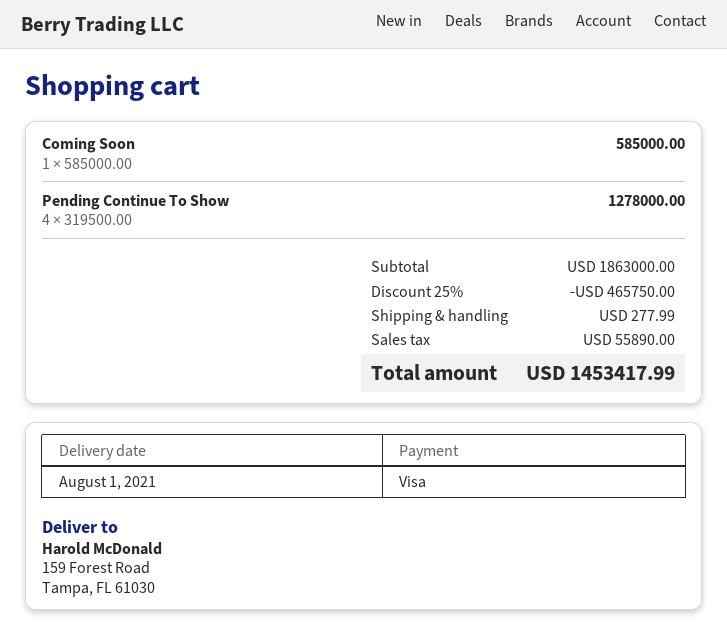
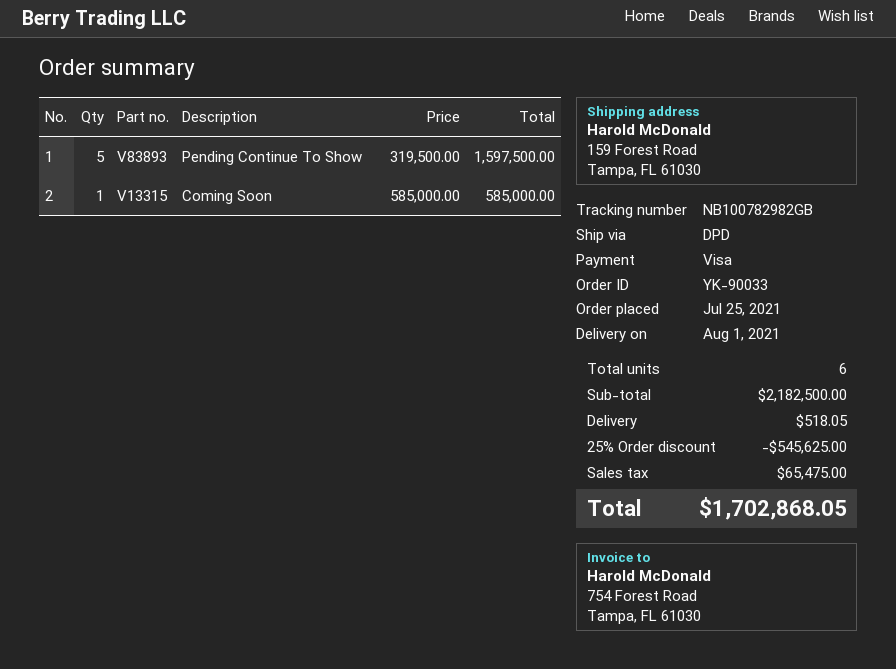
Pending Continue To Show: 4 x 319500.00 = 1278000.00 -> 5 x 319500.00 = 1597500.00
subtotal: 1863000.00 -> 2182500.00
discount: 25% = 465750.00 -> 25% = 545625.00
shipping: 277.99 -> 518.05
tax: 55890.00 -> 65475.00
total: 1453417.99 -> 1702868.05

